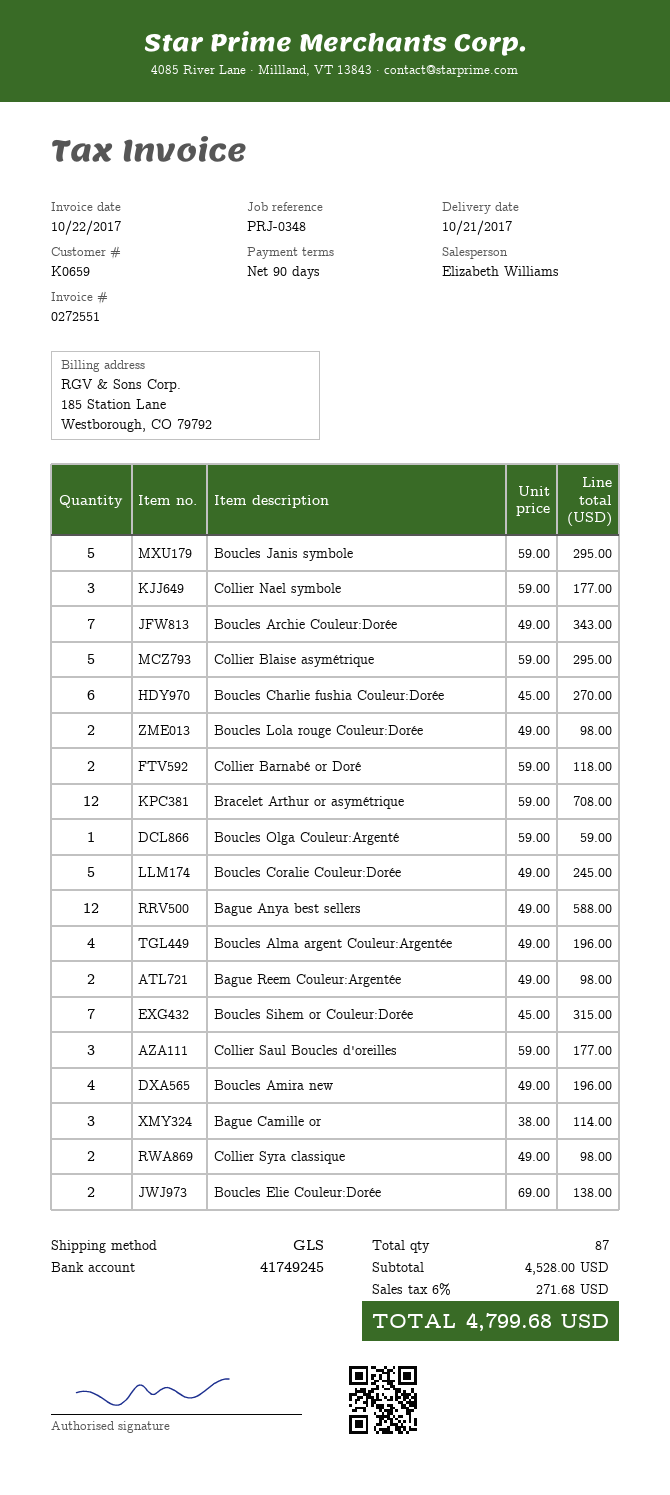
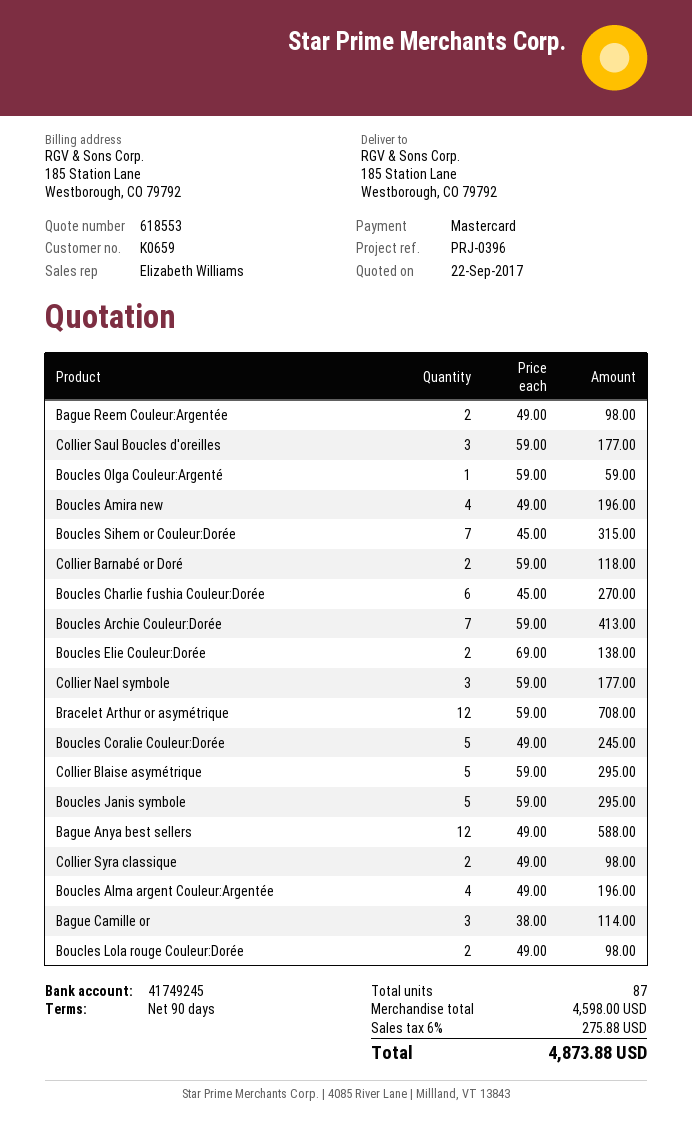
reference: PRJ-0348 -> PRJ-0396
Boucles Archie Couleur:Dorée: 7 x 49.00 = 343.00 -> 7 x 59.00 = 413.00
subtotal: 4528.00 -> 4598.00
tax: 6% = 271.68 -> 6% = 275.88
total: 4799.68 -> 4873.88

